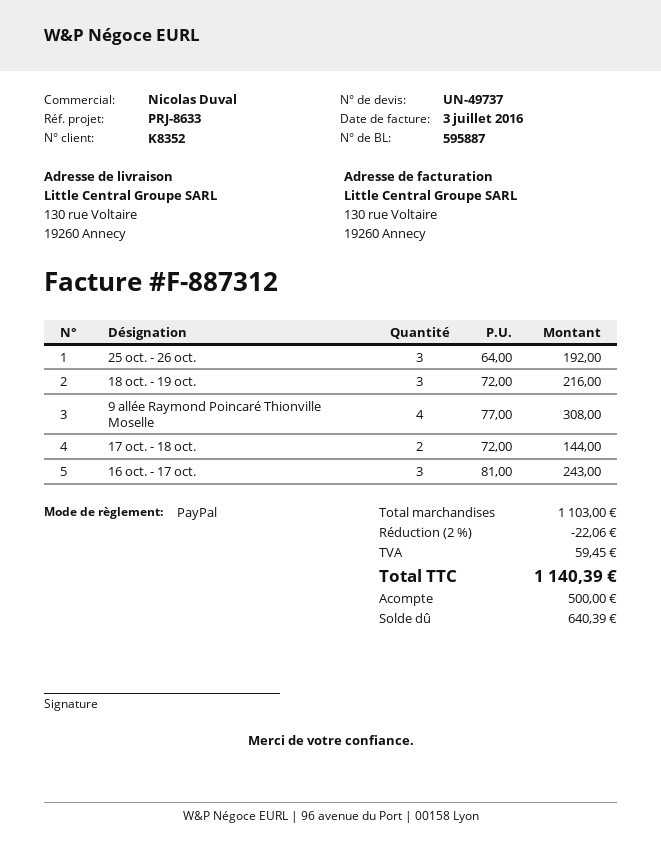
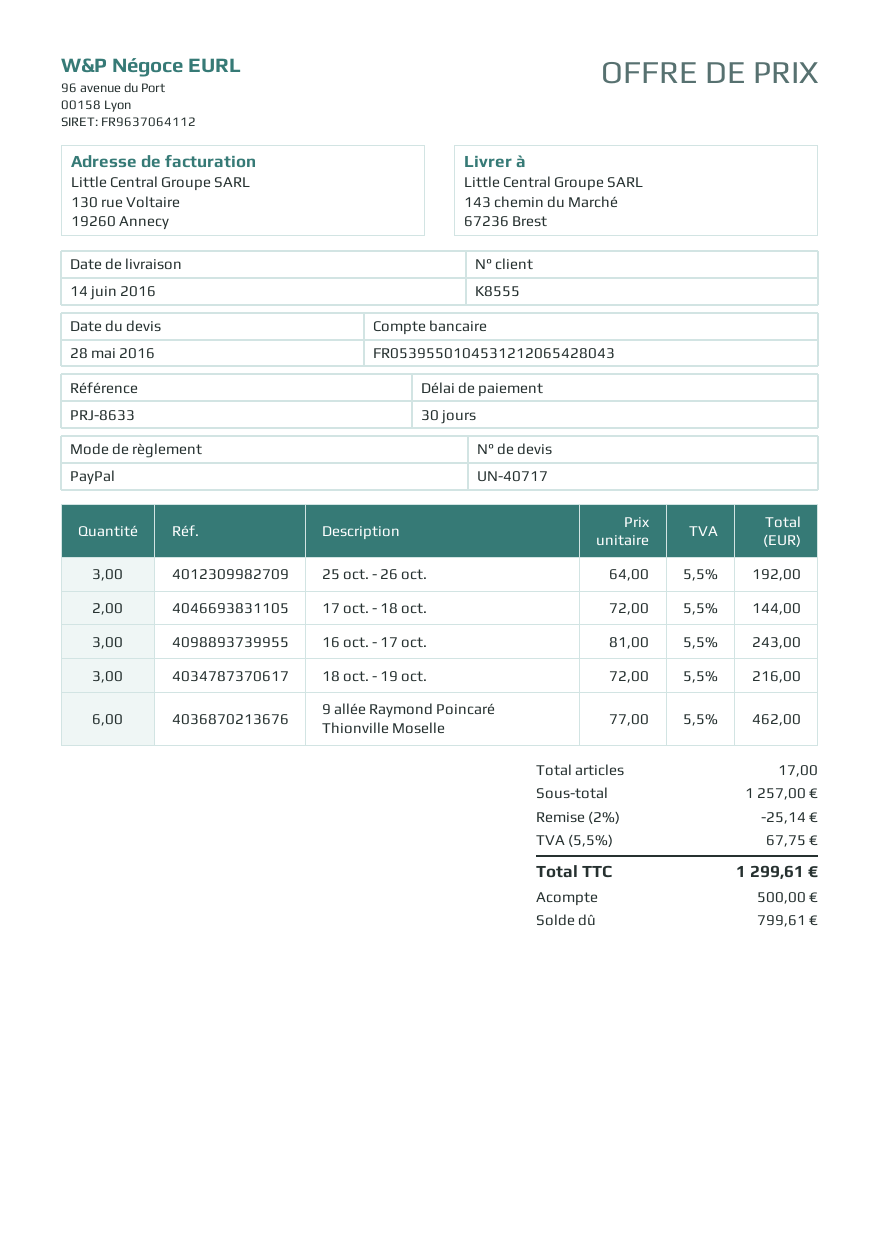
quote number: UN-49737 -> UN-40717
customer number: K8352 -> K8555
ship to: 130 rue Voltaire, 19260 Annecy -> 143 chemin du Marché, 67236 Brest
9 allée Raymond Poincaré Thionville Moselle: 4 x 77.00 = 308.00 -> 6 x 77.00 = 462.00
subtotal: 1103.00 -> 1257.00
discount: 2% = 22.06 -> 2% = 25.14
tax: 59.45 -> 67.75
total: 1140.39 -> 1299.61
balance: 640.39 -> 799.61

